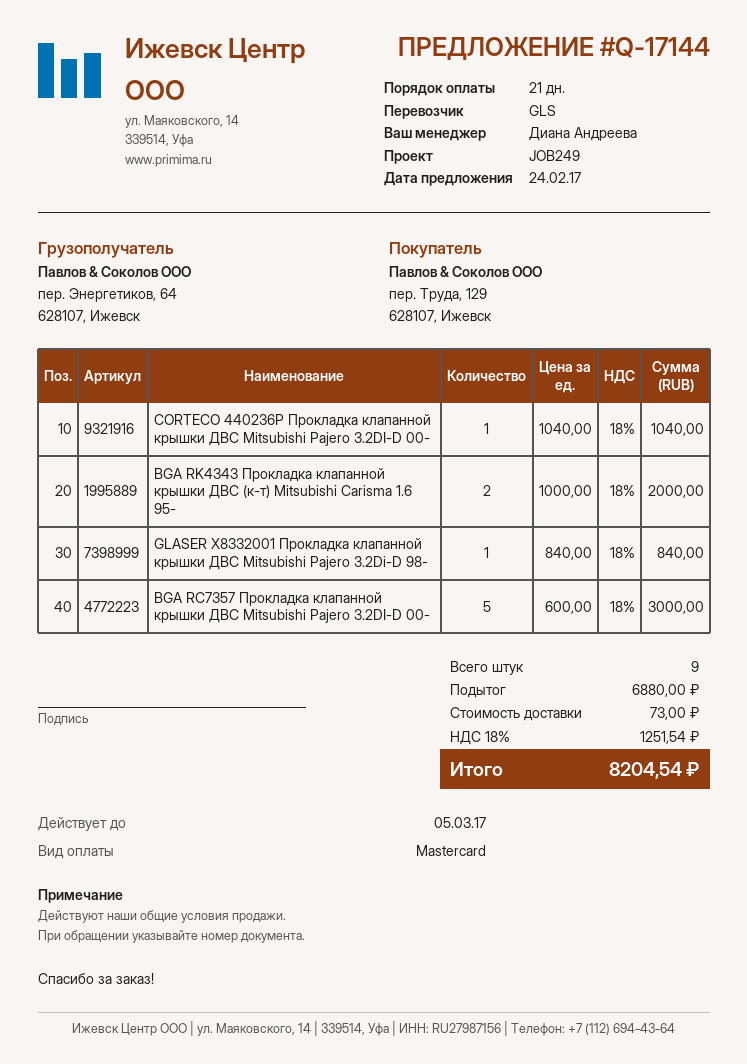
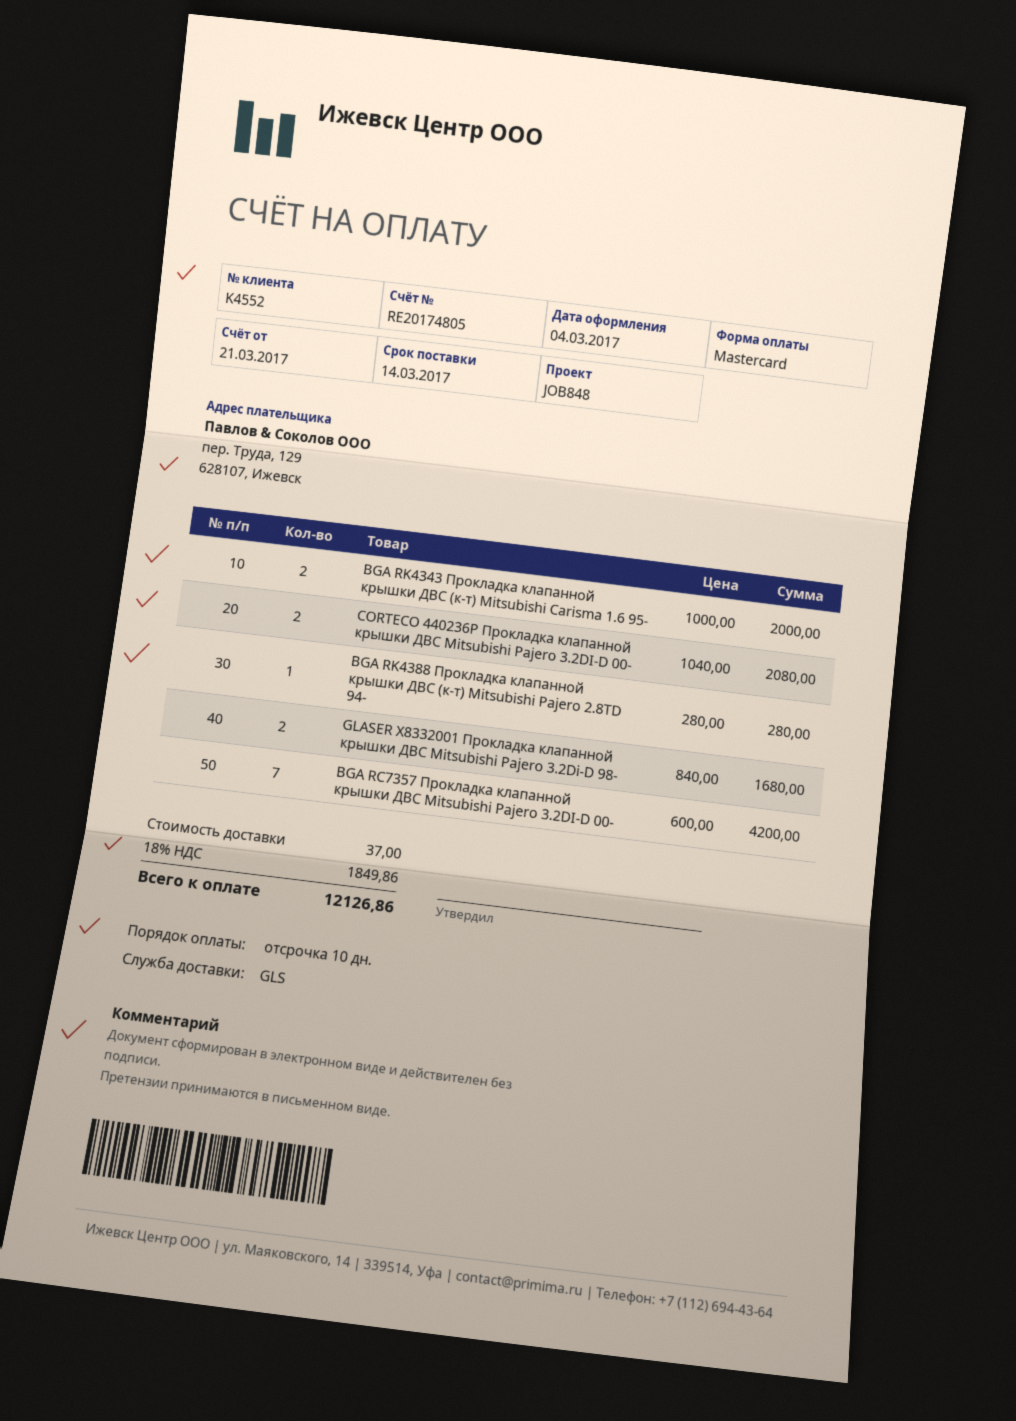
payment terms: 21 days -> 10 days
reference: JOB249 -> JOB848
CORTECO 440236P Прокладка клапанной крышки ДВС Mitsubishi Pajero 3.2DI-D 00-: 1 x 1040.00 = 1040.00 -> 2 x 1040.00 = 2080.00
GLASER X8332001 Прокладка клапанной крышки ДВС Mitsubishi Pajero 3.2Di-D 98-: 1 x 840.00 = 840.00 -> 2 x 840.00 = 1680.00
BGA RC7357 Прокладка клапанной крышки ДВС Mitsubishi Pajero 3.2DI-D 00-: 5 x 600.00 = 3000.00 -> 7 x 600.00 = 4200.00
BGA RK4388 Прокладка клапанной крышки ДВС (к-т) Mitsubishi Pajero 2.8TD 94-: none -> 1 x 280.00 = 280.00
shipping: 73.00 -> 37.00
tax: 18% = 1251.54 -> 18% = 1849.86
total: 8204.54 -> 12126.86

